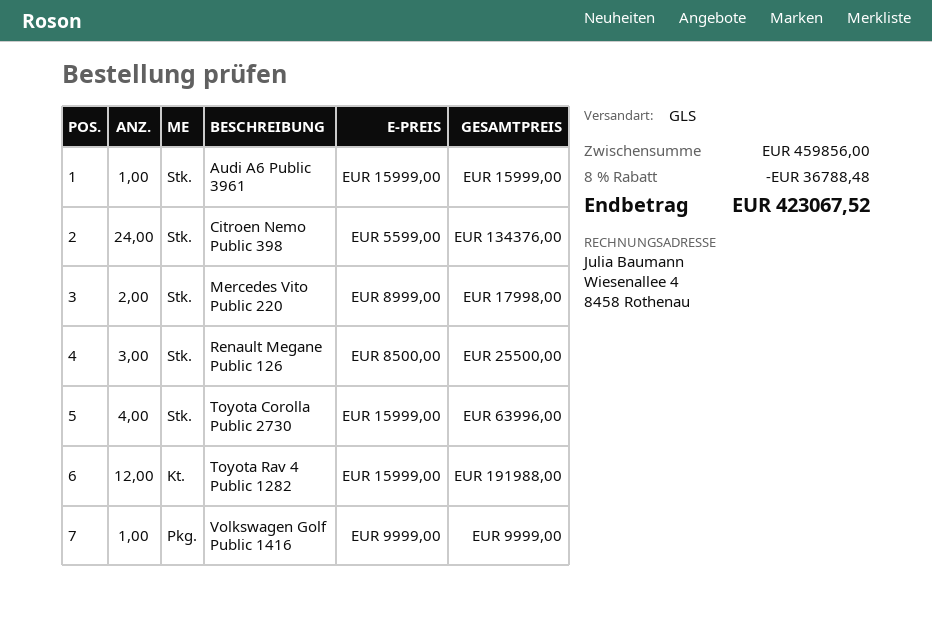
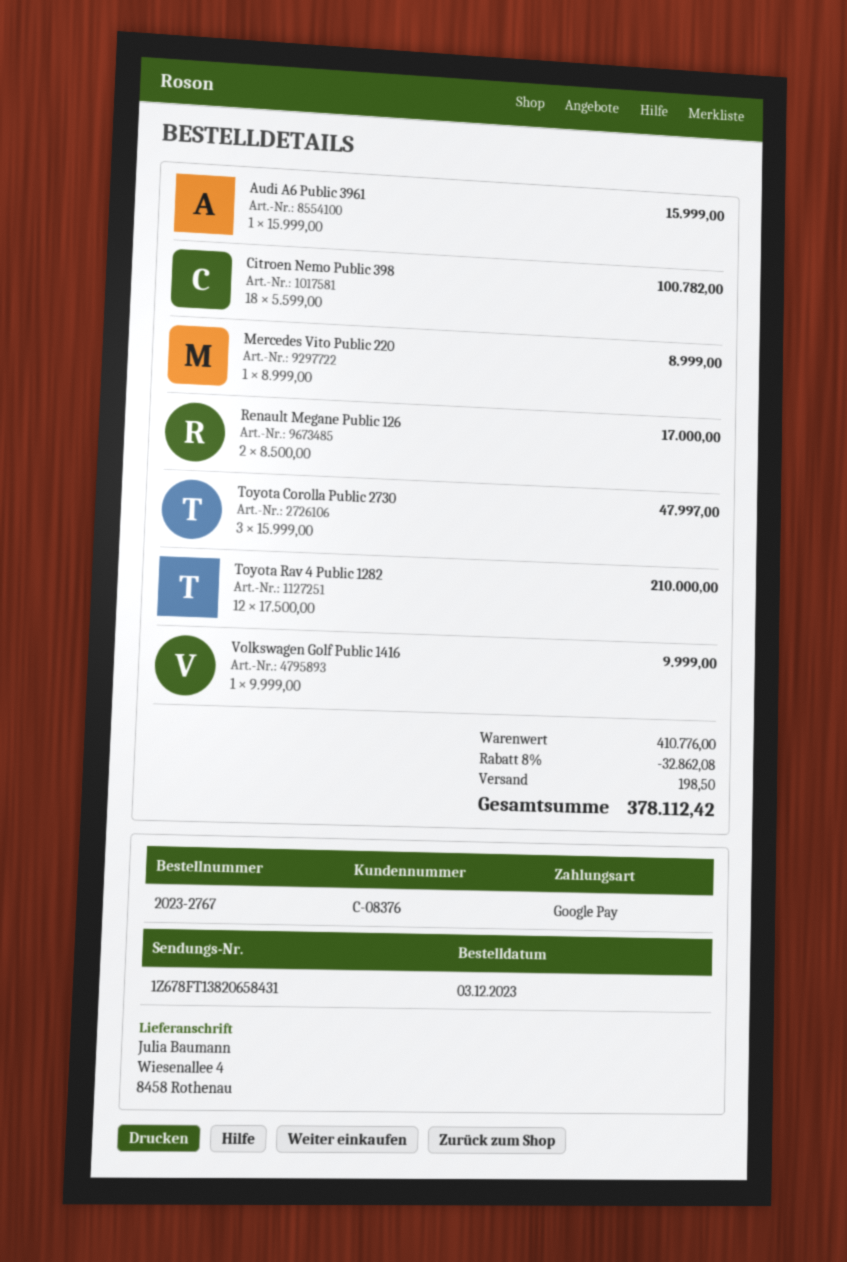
Citroen Nemo Public 398: 24 x 5599.00 = 134376.00 -> 18 x 5599.00 = 100782.00
Mercedes Vito Public 220: 2 x 8999.00 = 17998.00 -> 1 x 8999.00 = 8999.00
Renault Megane Public 126: 3 x 8500.00 = 25500.00 -> 2 x 8500.00 = 17000.00
Toyota Corolla Public 2730: 4 x 15999.00 = 63996.00 -> 3 x 15999.00 = 47997.00
Toyota Rav 4 Public 1282: 12 x 15999.00 = 191988.00 -> 12 x 17500.00 = 210000.00
subtotal: 459856.00 -> 410776.00
discount: 8% = 36788.48 -> 8% = 32862.08
shipping: none -> 198.50
total: 423067.52 -> 378112.42

